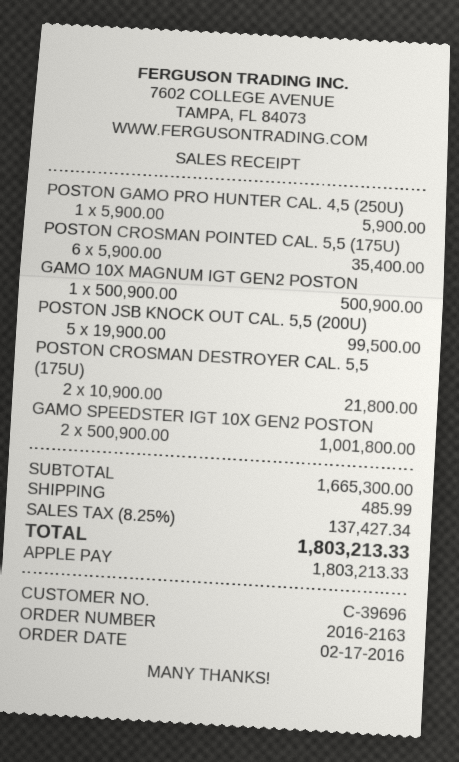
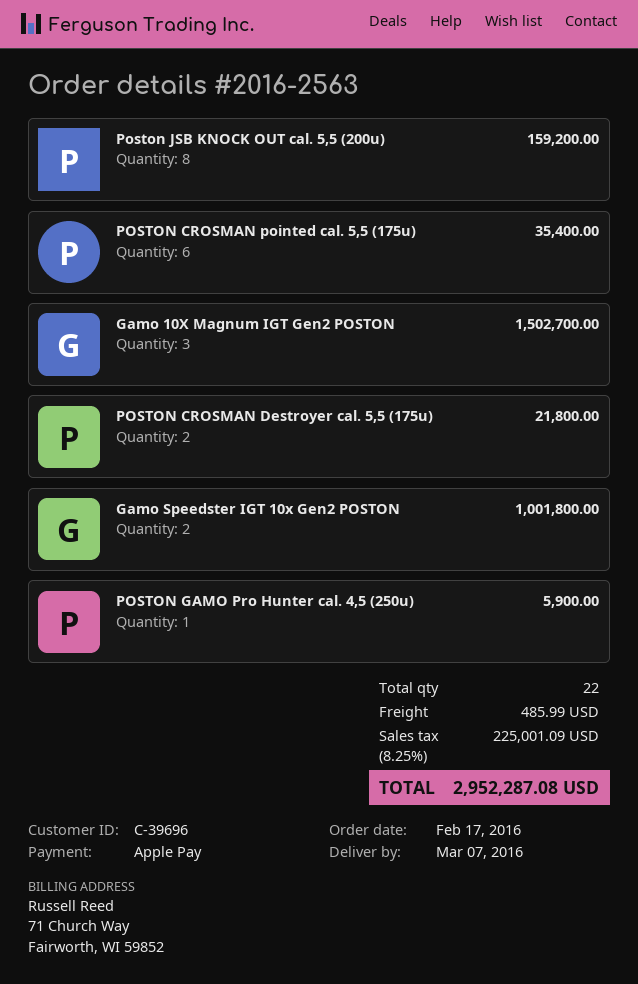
order number: 2016-2163 -> 2016-2563
GAMO 10X MAGNUM IGT GEN2 POSTON: 1 for 500900.00 -> 3 for 1502700.00
POSTON JSB KNOCK OUT CAL. 5,5 (200U): 5 for 99500.00 -> 8 for 159200.00
tax: 8.25% = 137427.34 -> 8.25% = 225001.09
total: 1803213.33 -> 2952287.08

